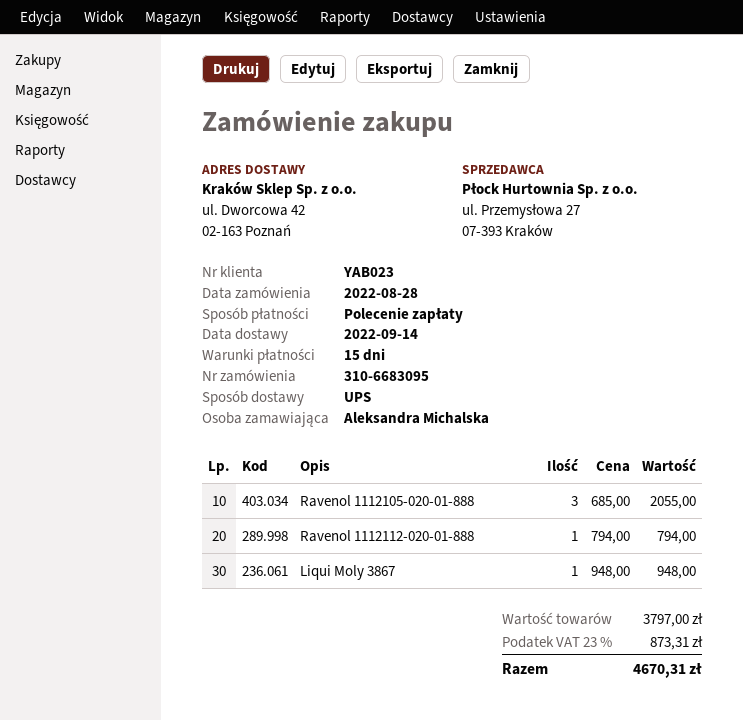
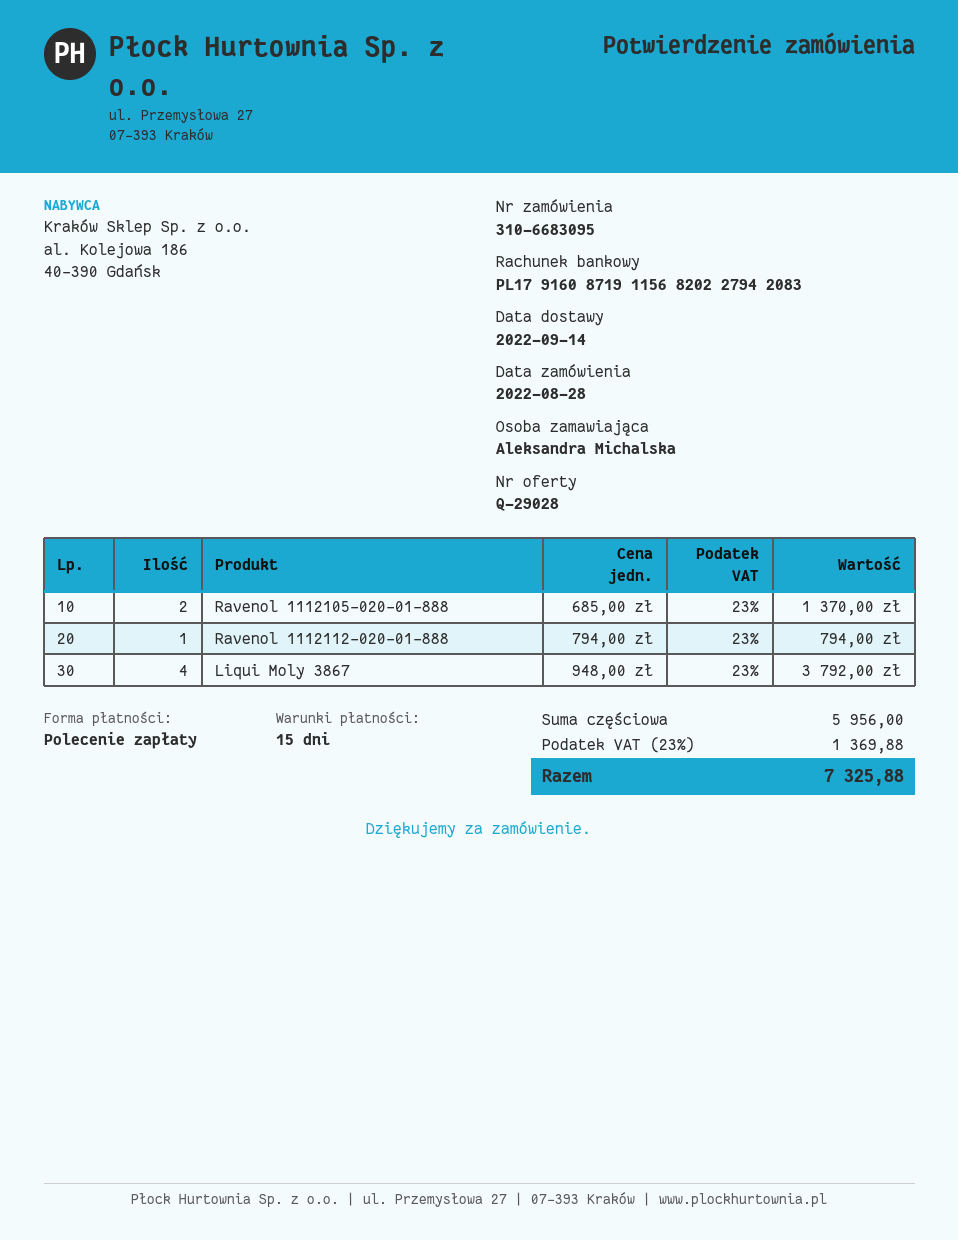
Ravenol 1112105-020-01-888: 3 x 685.00 = 2055.00 -> 2 x 685.00 = 1370.00
Liqui Moly 3867: 1 x 948.00 = 948.00 -> 4 x 948.00 = 3792.00
subtotal: 3797.00 -> 5956.00
tax: 23% = 873.31 -> 23% = 1369.88
total: 4670.31 -> 7325.88

